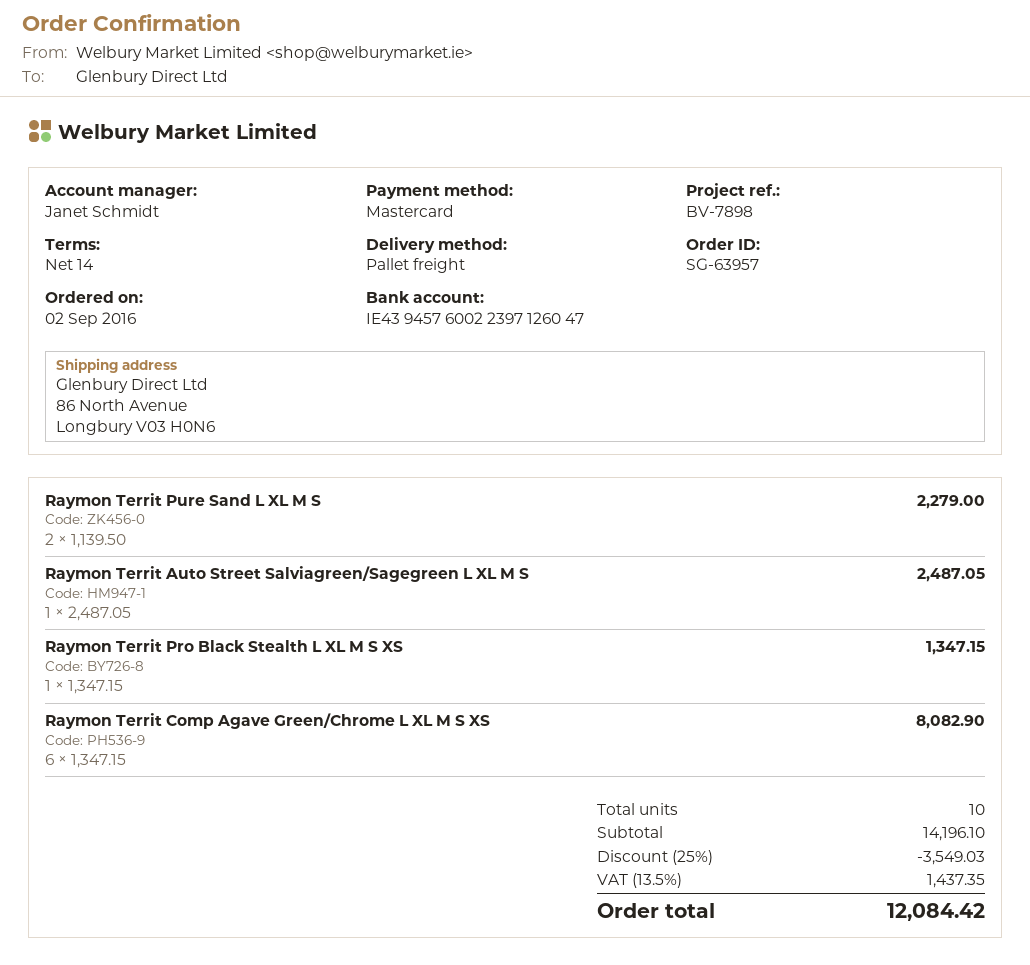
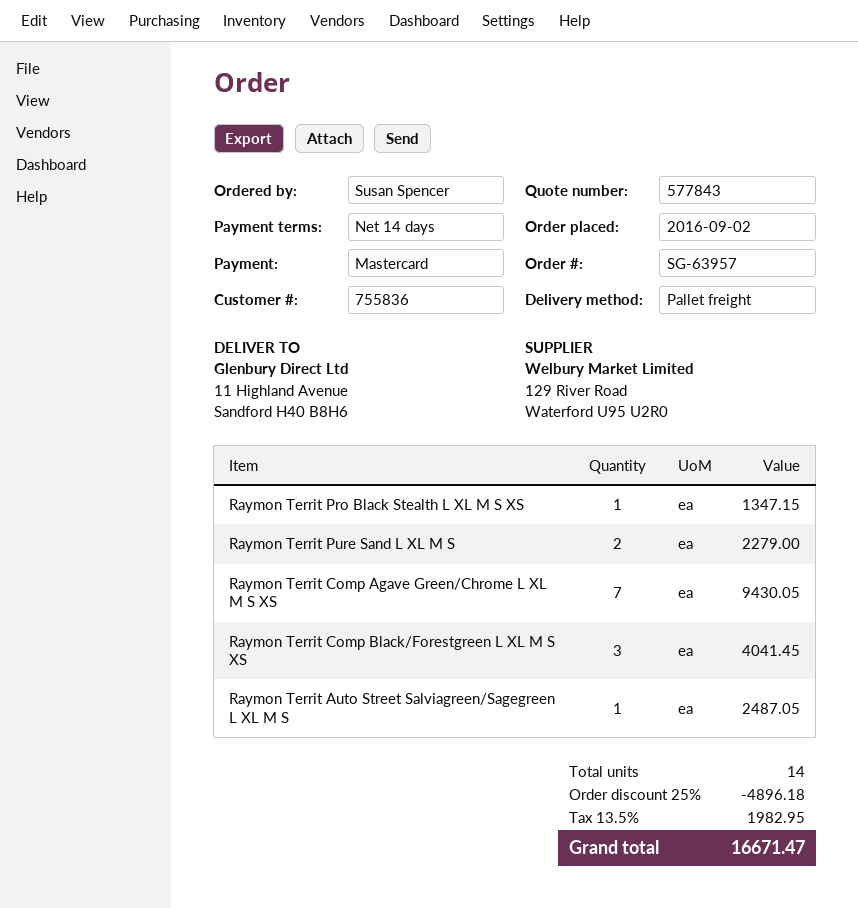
ship to: 86 North Avenue, Longbury V03 H0N6 -> 11 Highland Avenue, Sandford H40 B8H6
Raymon Territ Comp Agave Green/Chrome L XL M S XS: 6 for 8082.90 -> 7 for 9430.05
Raymon Territ Comp Black/Forestgreen L XL M S XS: none -> 3 for 4041.45
total quantity: 10 -> 14
discount: 25% = 3549.03 -> 25% = 4896.18
tax: 13.5% = 1437.35 -> 13.5% = 1982.95
total: 12084.42 -> 16671.47

